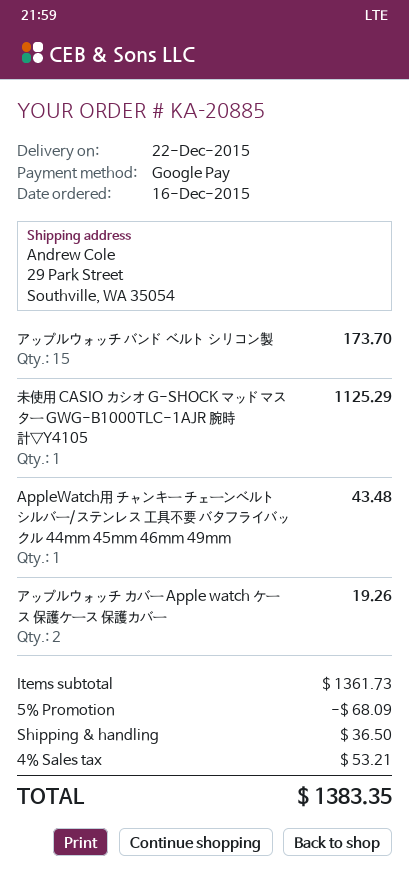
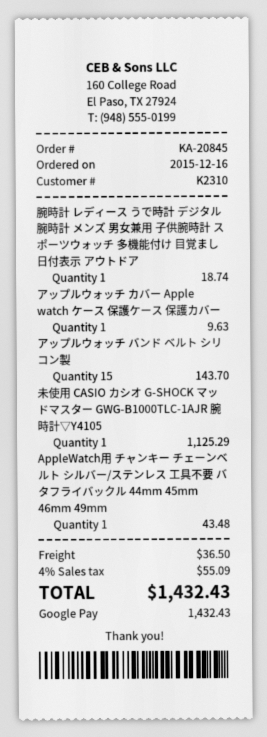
order number: KA-20885 -> KA-20845
アップルウォッチ バンド ベルト シリコン製: 15 for 173.70 -> 15 for 143.70
アップルウォッチ カバー Apple watch ケース 保護ケース 保護カバー: 2 for 19.26 -> 1 for 9.63
腕時計 レディース うで時計 デジタル腕時計 メンズ 男女兼用 子供腕時計 スポーツウォッチ 多機能付け 目覚まし 日付表示 アウトドア: none -> 1 for 18.74
discount: 5% = 68.09 -> none
tax: 4% = 53.21 -> 4% = 55.09
total: 1383.35 -> 1432.43

